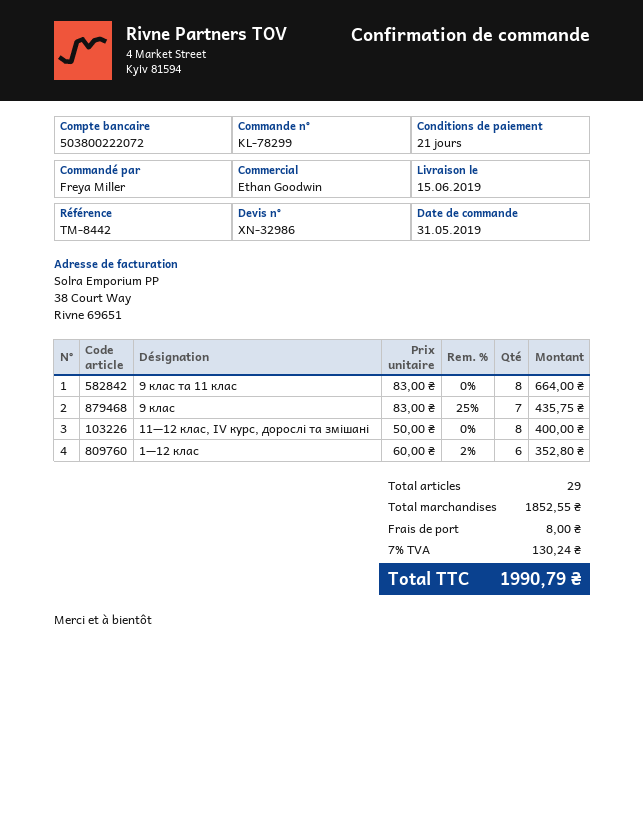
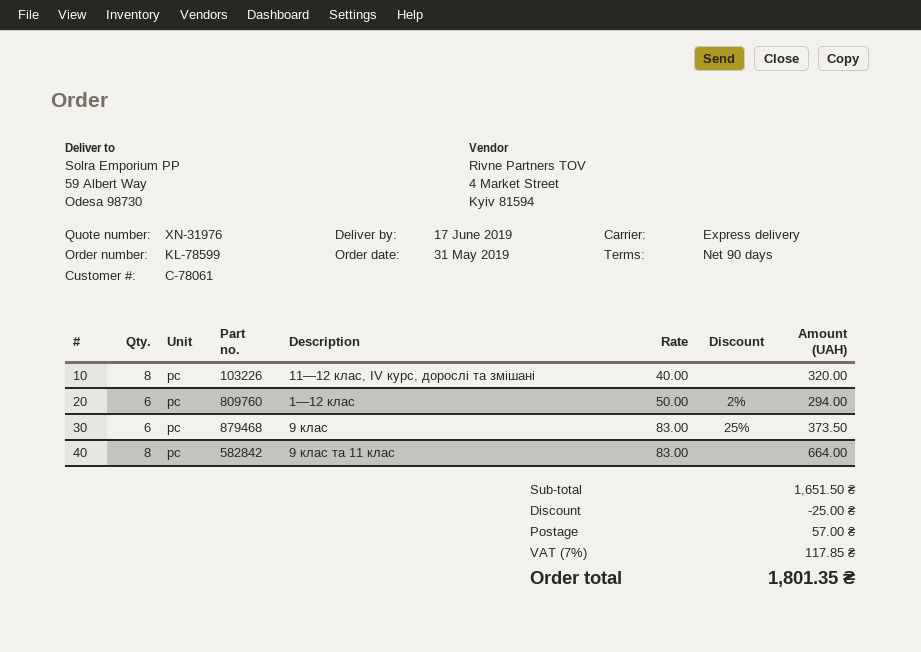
quote number: XN-32986 -> XN-31976
order number: KL-78299 -> KL-78599
delivery date: 2019-06-15 -> 2019-06-17
payment terms: 21 days -> 90 days
9 клас: 7 x 83.00 - 25% = 435.75 -> 6 x 83.00 - 25% = 373.50
11—12 клас, IV курс, дорослі та змішані: 8 x 50.00 = 400.00 -> 8 x 40.00 = 320.00
1—12 клас: 6 x 60.00 - 2% = 352.80 -> 6 x 50.00 - 2% = 294.00
subtotal: 1852.55 -> 1651.50
discount: none -> 25.00
shipping: 8.00 -> 57.00
tax: 7% = 130.24 -> 7% = 117.85
total: 1990.79 -> 1801.35

